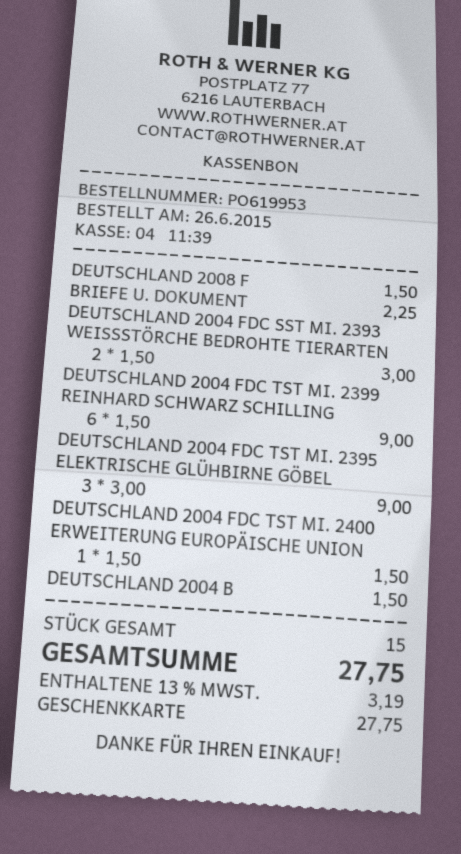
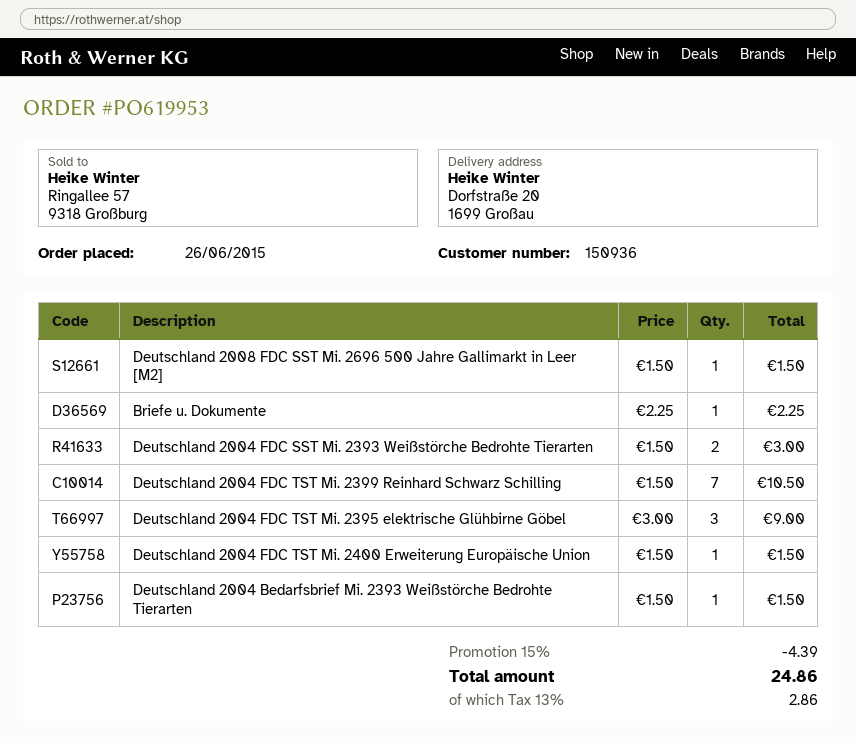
DEUTSCHLAND 2004 FDC TST MI. 2399 REINHARD SCHWARZ SCHILLING: 6 x 1.50 = 9.00 -> 7 x 1.50 = 10.50
discount: none -> 15% = 4.39
tax: 13% = 3.19 -> 13% = 2.86
total: 27.75 -> 24.86

